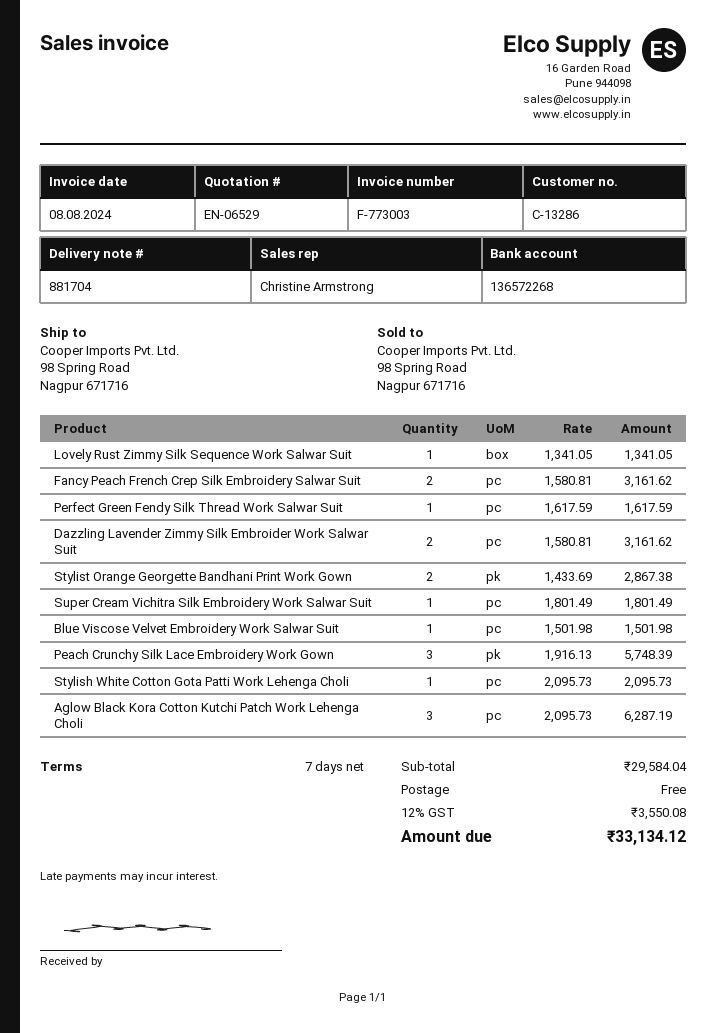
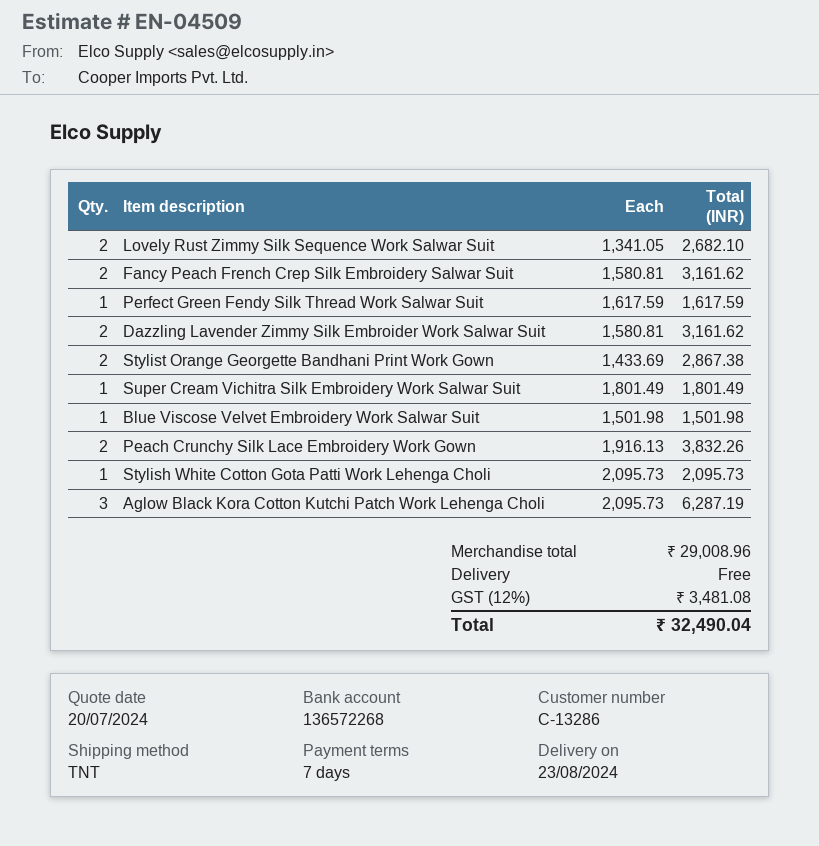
quote number: EN-06529 -> EN-04509
Lovely Rust Zimmy Silk Sequence Work Salwar Suit: 1 x 1341.05 = 1341.05 -> 2 x 1341.05 = 2682.10
Peach Crunchy Silk Lace Embroidery Work Gown: 3 x 1916.13 = 5748.39 -> 2 x 1916.13 = 3832.26
subtotal: 29584.04 -> 29008.96
tax: 12% = 3550.08 -> 12% = 3481.08
total: 33134.12 -> 32490.04

